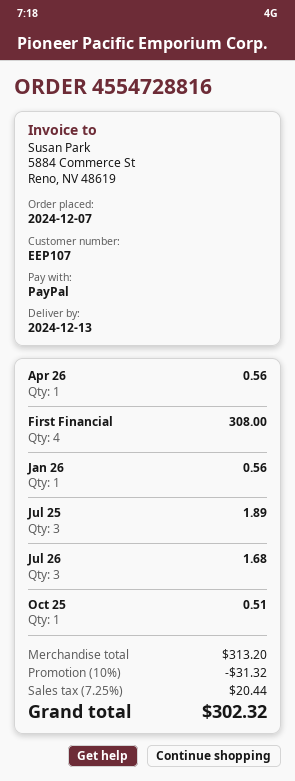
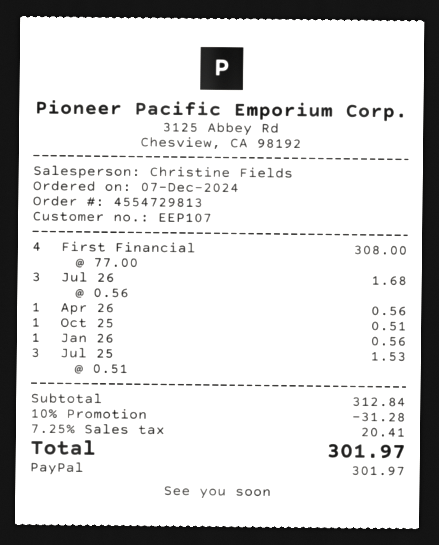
order number: 4554728816 -> 4554729813
Jul 25: 3 for 1.89 -> 3 for 1.53
subtotal: 313.20 -> 312.84
discount: 10% = 31.32 -> 10% = 31.28
tax: 7.25% = 20.44 -> 7.25% = 20.41
total: 302.32 -> 301.97

